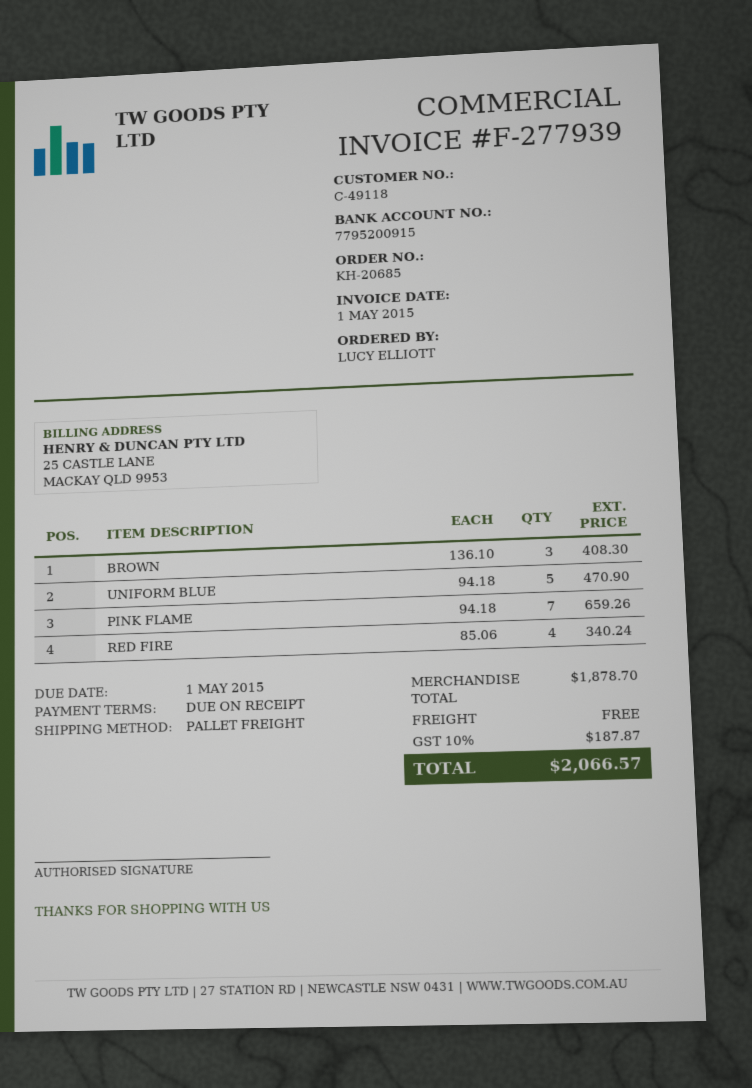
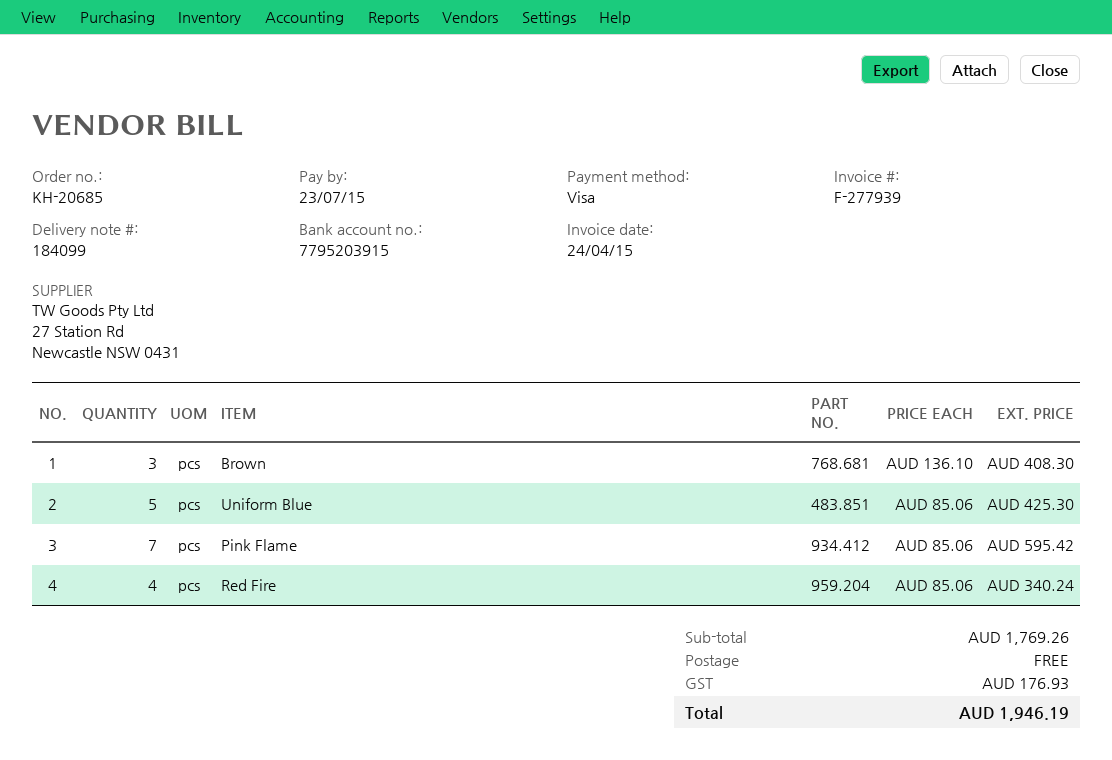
invoice date: 2015-05-01 -> 2015-04-24
due date: 2015-05-01 -> 2015-07-23
bank account: 7795200915 -> 7795203915
UNIFORM BLUE: 5 x 94.18 = 470.90 -> 5 x 85.06 = 425.30
PINK FLAME: 7 x 94.18 = 659.26 -> 7 x 85.06 = 595.42
subtotal: 1878.70 -> 1769.26
tax: 187.87 -> 176.93
total: 2066.57 -> 1946.19

